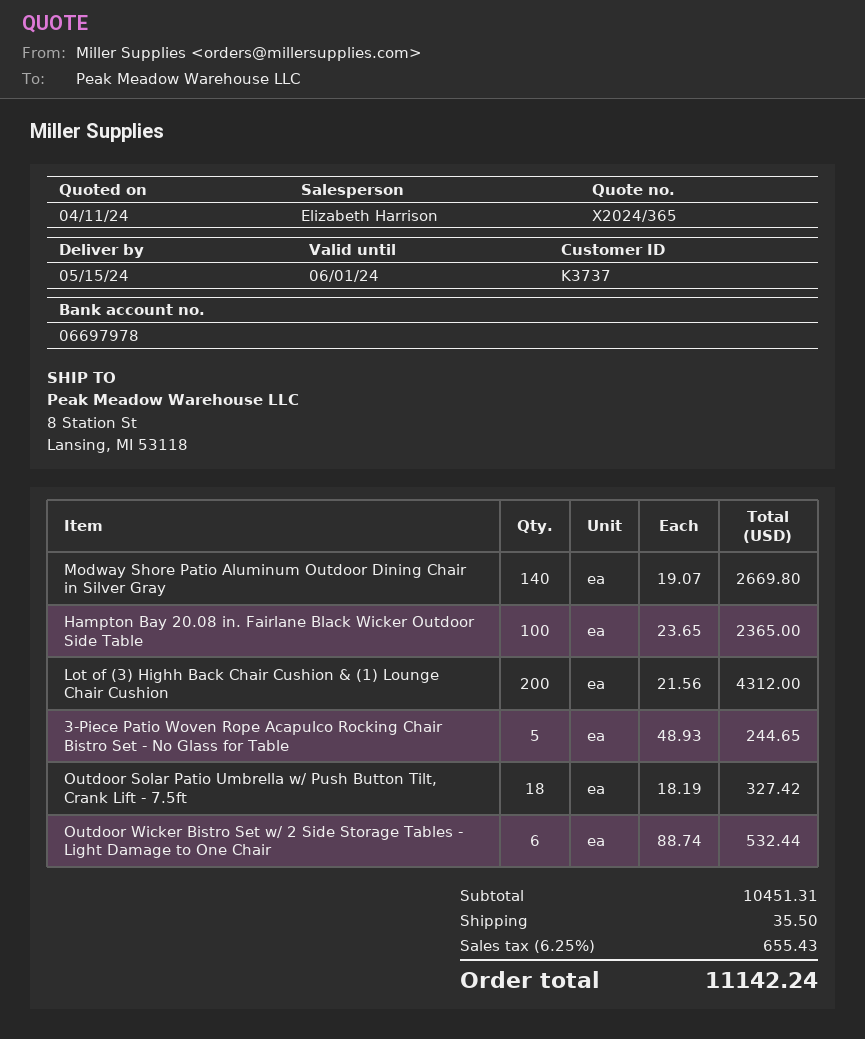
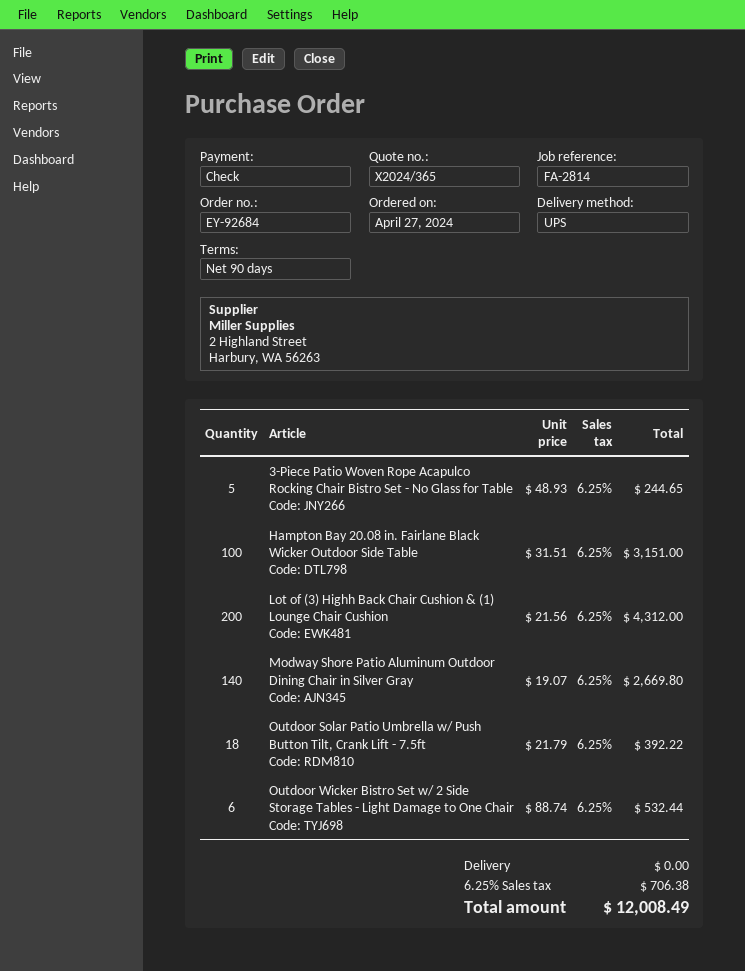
Hampton Bay 20.08 in. Fairlane Black Wicker Outdoor Side Table: 100 x 23.65 = 2365.00 -> 100 x 31.51 = 3151.00
Outdoor Solar Patio Umbrella w/ Push Button Tilt, Crank Lift - 7.5ft: 18 x 18.19 = 327.42 -> 18 x 21.79 = 392.22
shipping: 35.50 -> 0.00
tax: 6.25% = 655.43 -> 6.25% = 706.38
total: 11142.24 -> 12008.49

